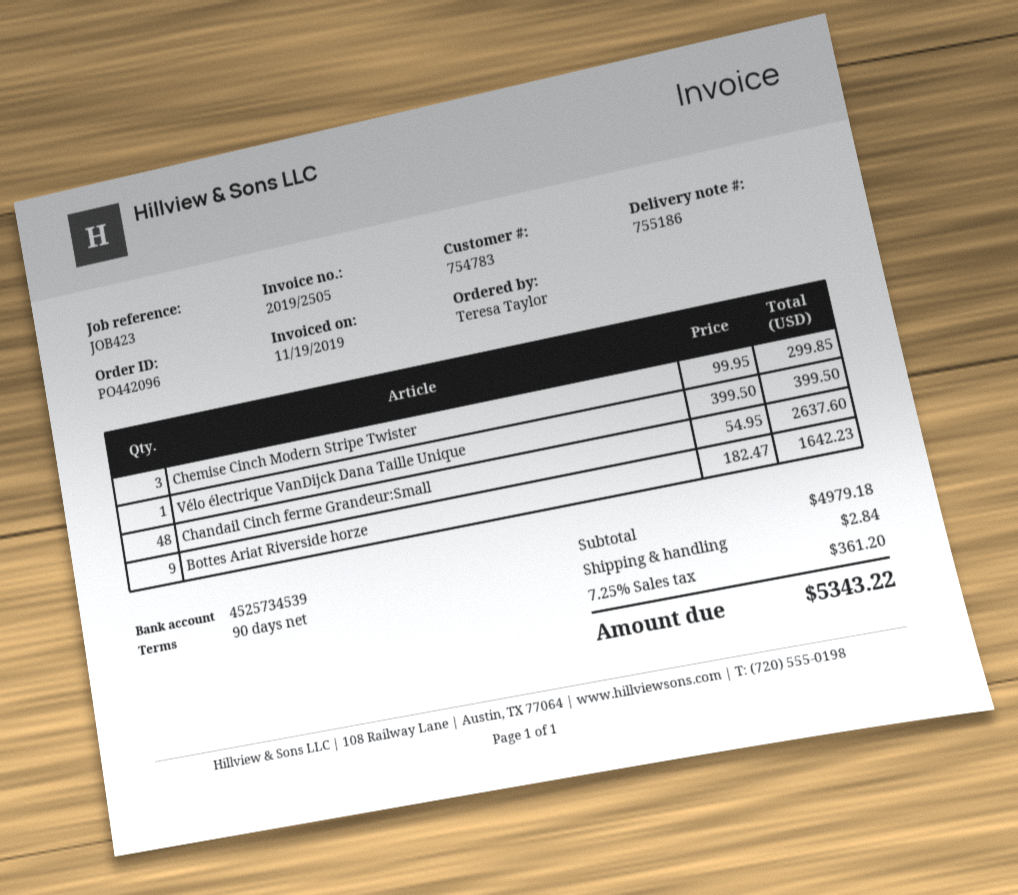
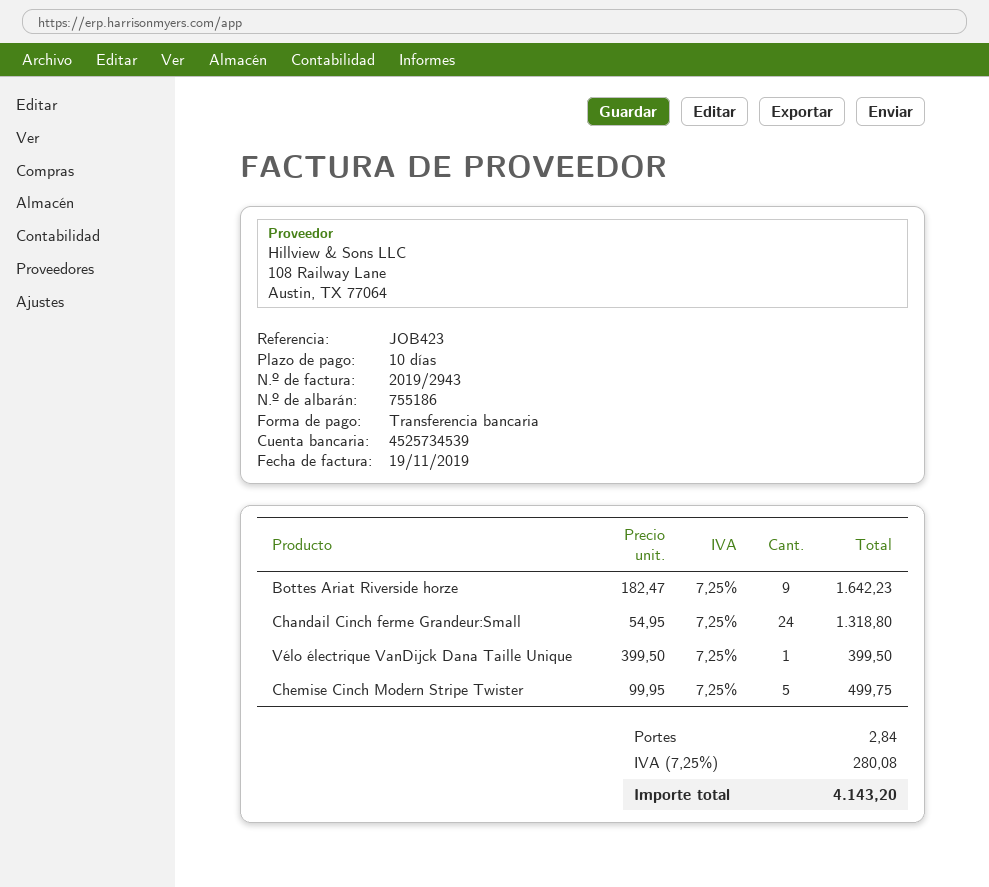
invoice number: 2019/2505 -> 2019/2943
payment terms: 90 days -> 10 days
Chemise Cinch Modern Stripe Twister: 3 x 99.95 = 299.85 -> 5 x 99.95 = 499.75
Chandail Cinch ferme Grandeur:Small: 48 x 54.95 = 2637.60 -> 24 x 54.95 = 1318.80
tax: 7.25% = 361.20 -> 7.25% = 280.08
total: 5343.22 -> 4143.20

